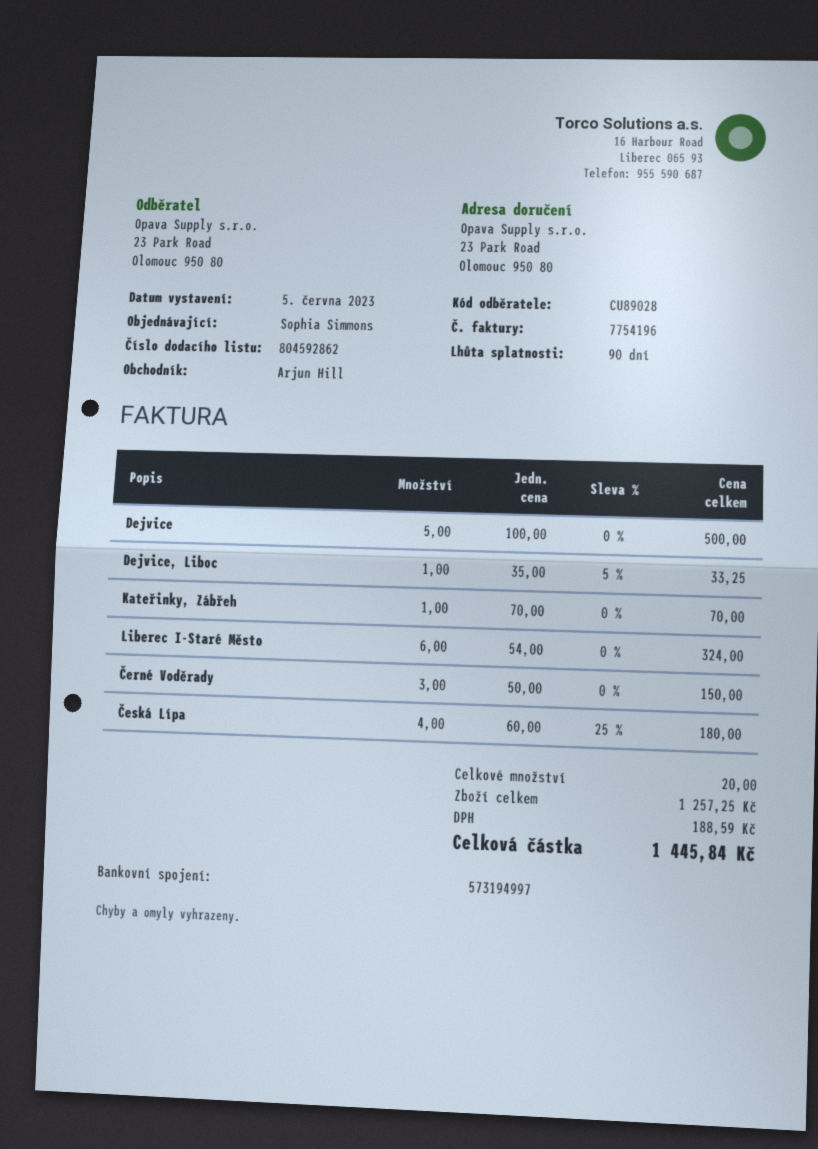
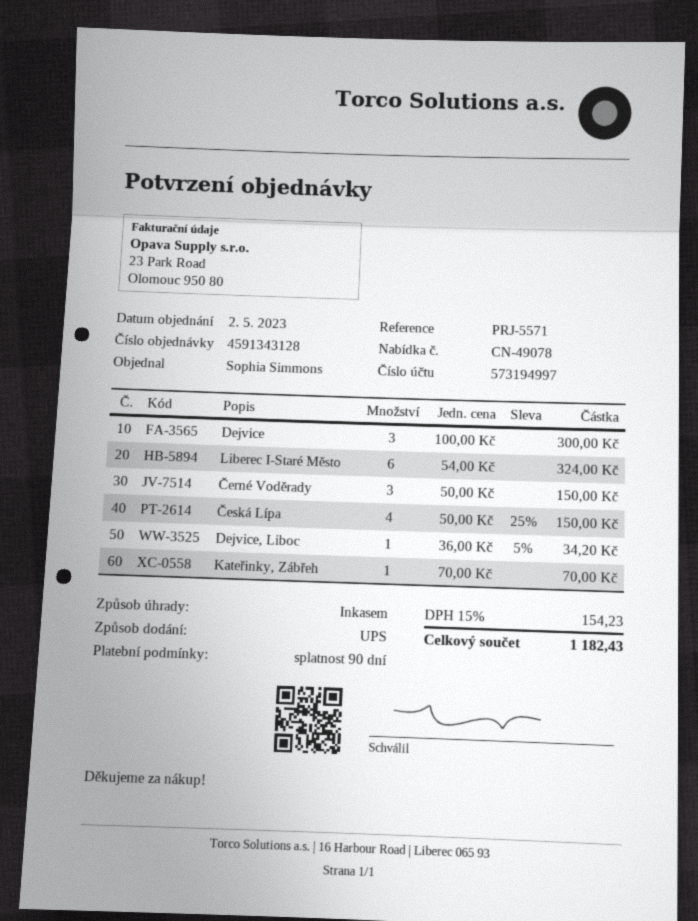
Dejvice: 5 x 100.00 = 500.00 -> 3 x 100.00 = 300.00
Dejvice, Liboc: 1 x 35.00 - 5% = 33.25 -> 1 x 36.00 - 5% = 34.20
Česká Lípa: 4 x 60.00 - 25% = 180.00 -> 4 x 50.00 - 25% = 150.00
tax: 188.59 -> 154.23
total: 1445.84 -> 1182.43

